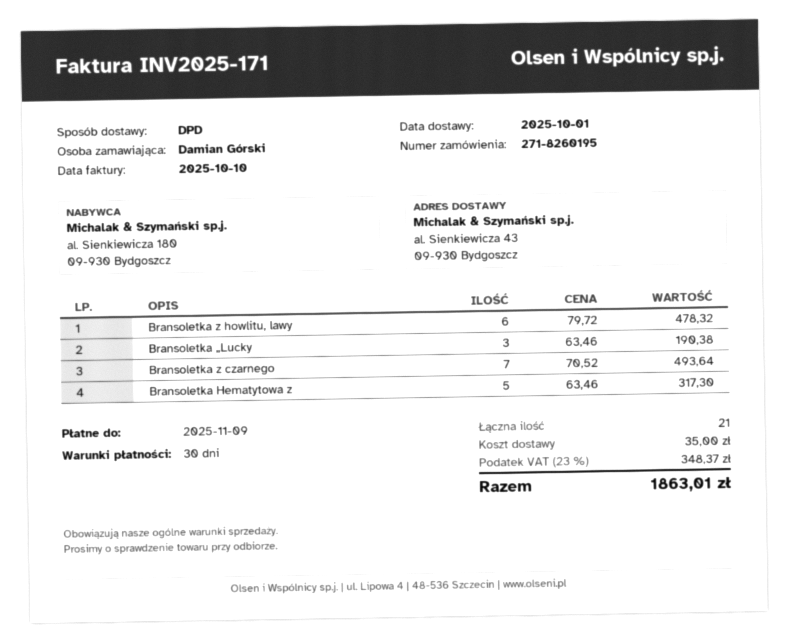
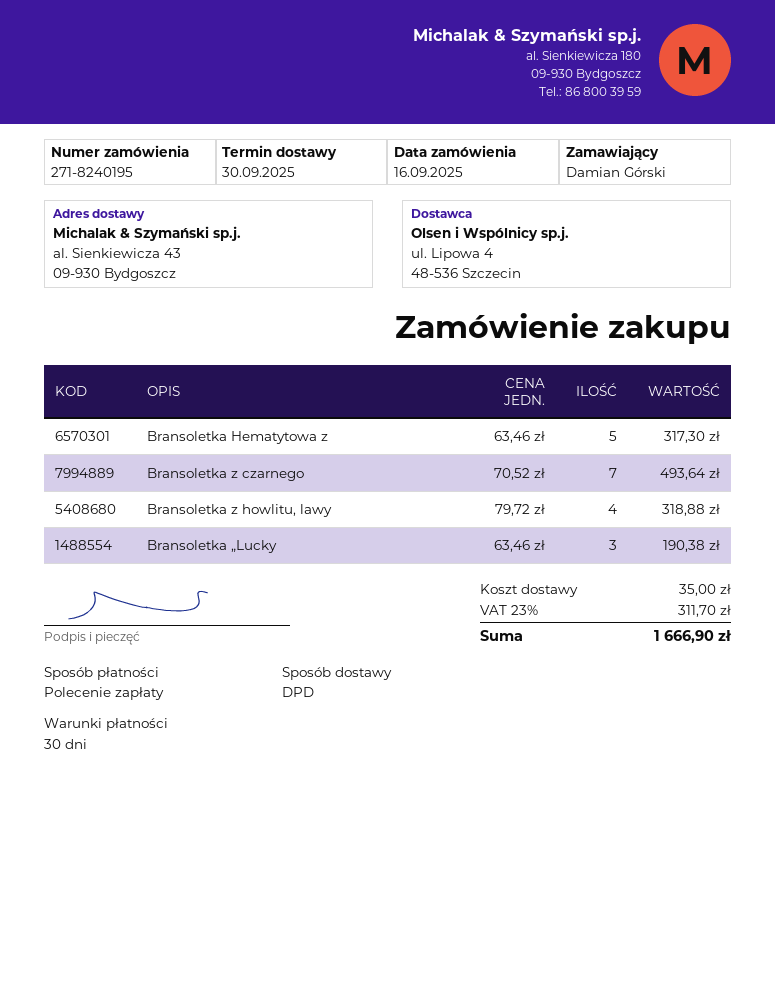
order number: 271-8260195 -> 271-8240195
delivery date: 2025-10-01 -> 2025-09-30
Bransoletka z howlitu, lawy: 6 x 79.72 = 478.32 -> 4 x 79.72 = 318.88
tax: 23% = 348.37 -> 23% = 311.70
total: 1863.01 -> 1666.90

